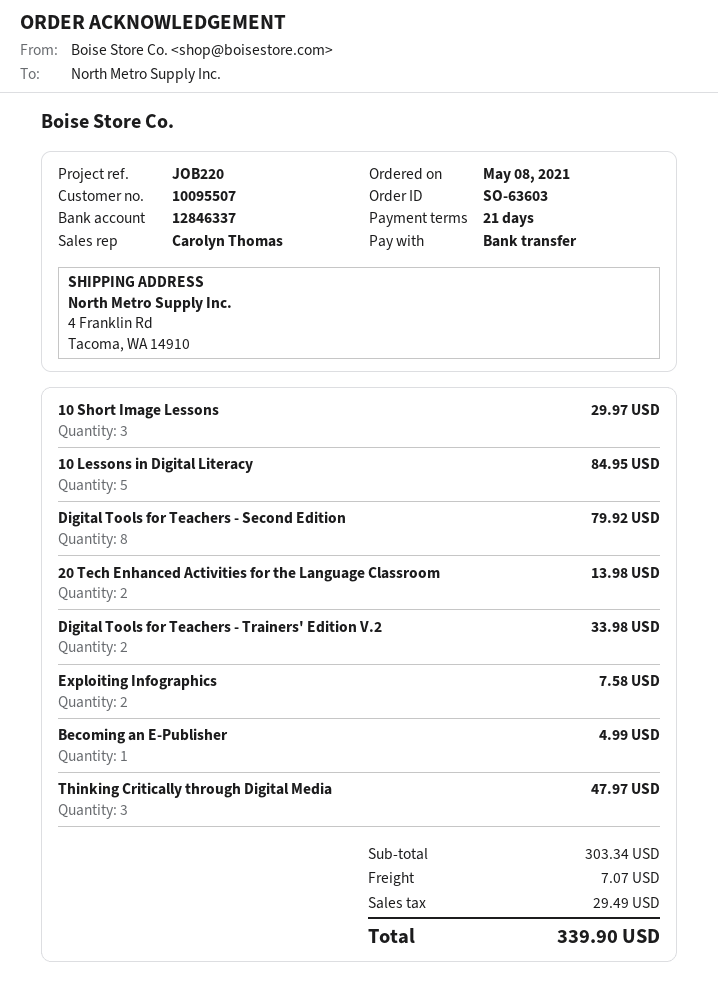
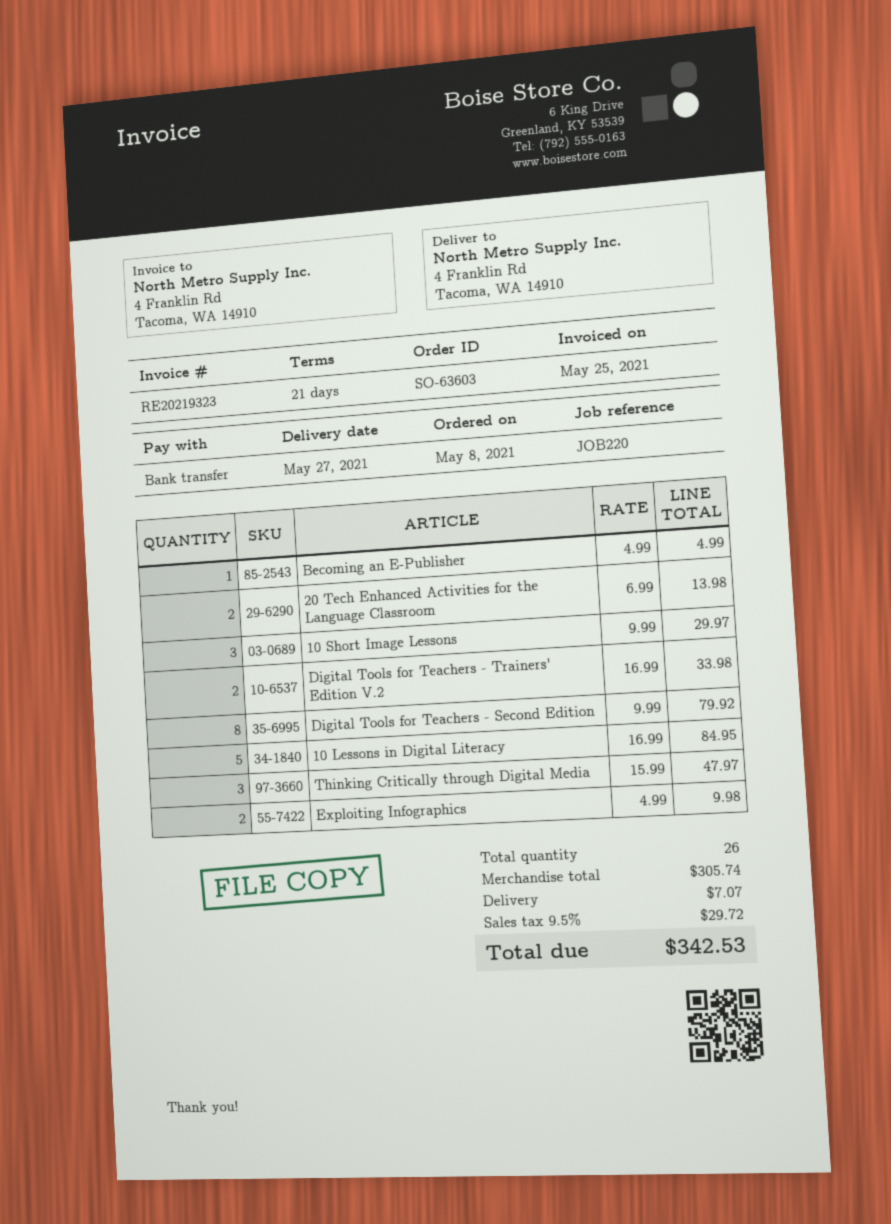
Exploiting Infographics: 2 for 7.58 -> 2 for 9.98
subtotal: 303.34 -> 305.74
tax: 29.49 -> 29.72
total: 339.90 -> 342.53

